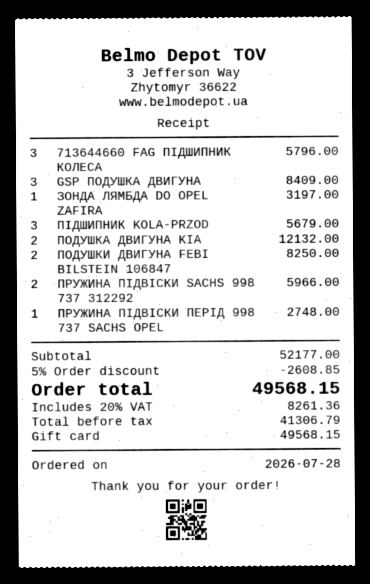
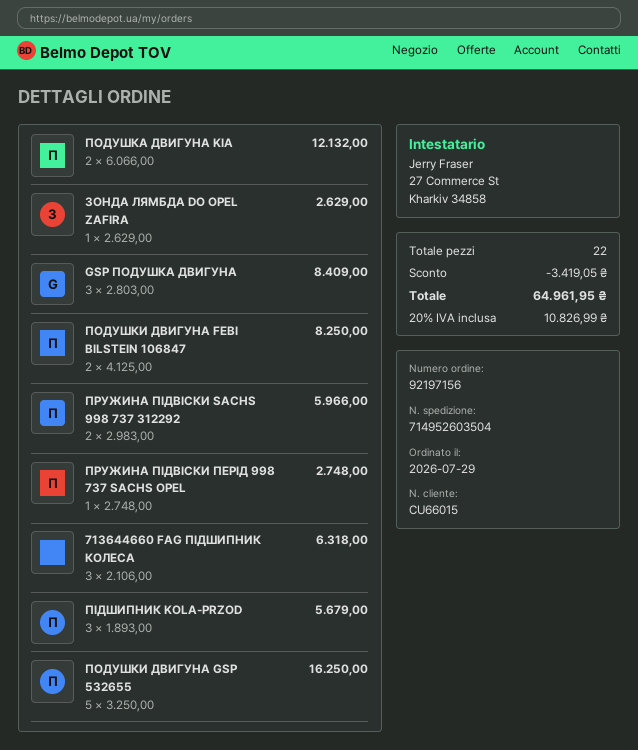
order date: 2026-07-28 -> 2026-07-29
713644660 FAG ПІДШИПНИК КОЛЕСА: 3 for 5796.00 -> 3 for 6318.00
ЗОНДА ЛЯМБДА DO OPEL ZAFIRA: 1 for 3197.00 -> 1 for 2629.00
ПОДУШКИ ДВИГУНА GSP 532655: none -> 5 for 16250.00
discount: 2608.85 -> 3419.05
tax: 20% = 8261.36 -> 20% = 10826.99
total: 49568.15 -> 64961.95

